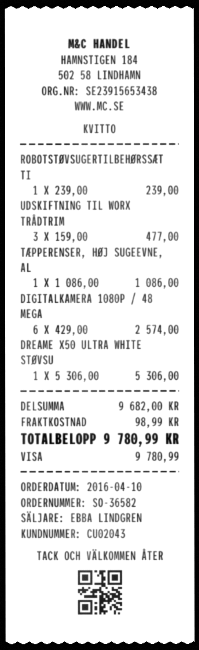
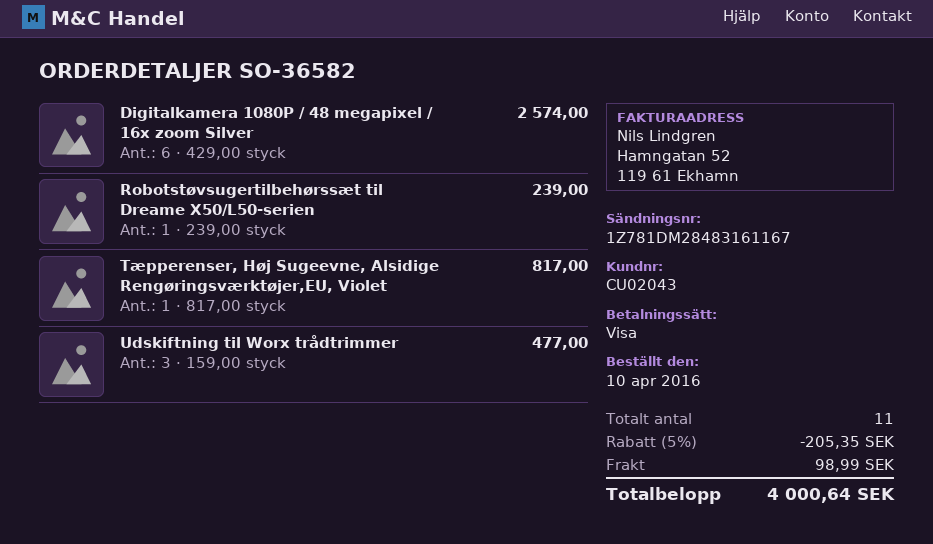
TÆPPERENSER, HØJ SUGEEVNE, AL: 1 x 1086.00 = 1086.00 -> 1 x 817.00 = 817.00
DREAME X50 ULTRA WHITE STØVSU: 1 x 5306.00 = 5306.00 -> none
discount: none -> 5% = 205.35
total: 9780.99 -> 4000.64

